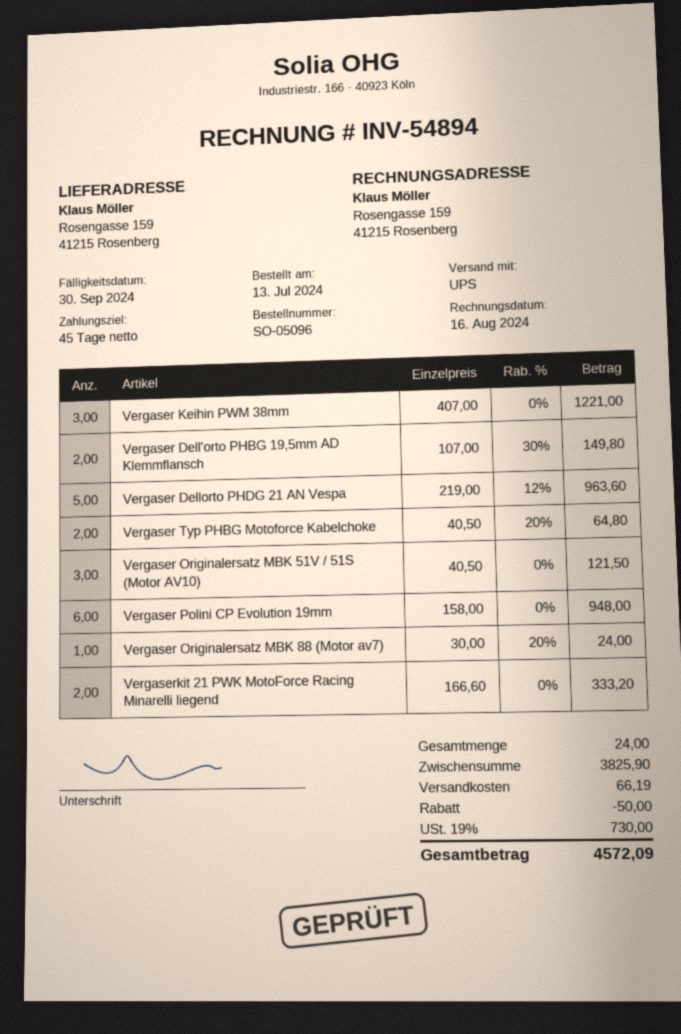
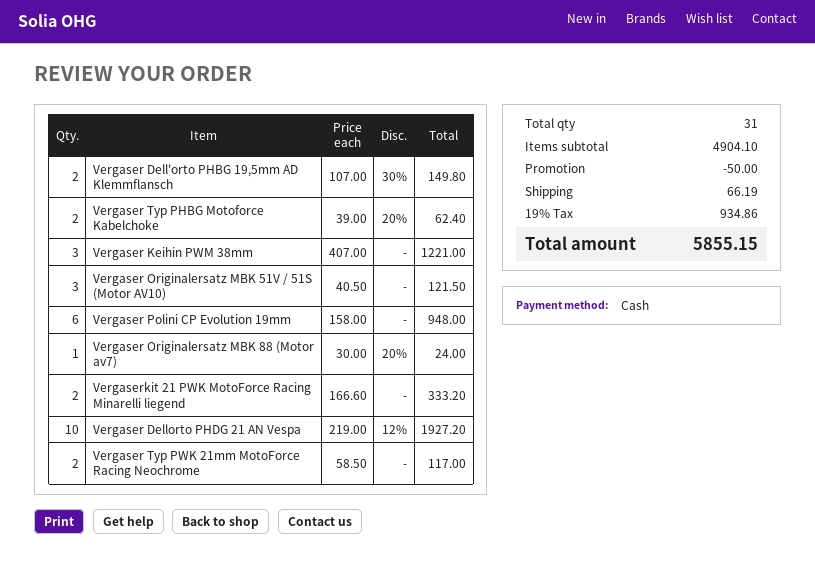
Vergaser Dellorto PHDG 21 AN Vespa: 5 x 219.00 - 12% = 963.60 -> 10 x 219.00 - 12% = 1927.20
Vergaser Typ PHBG Motoforce Kabelchoke: 2 x 40.50 - 20% = 64.80 -> 2 x 39.00 - 20% = 62.40
Vergaser Typ PWK 21mm MotoForce Racing Neochrome: none -> 2 x 58.50 = 117.00
total quantity: 24 -> 31
subtotal: 3825.90 -> 4904.10
tax: 19% = 730.00 -> 19% = 934.86
total: 4572.09 -> 5855.15

